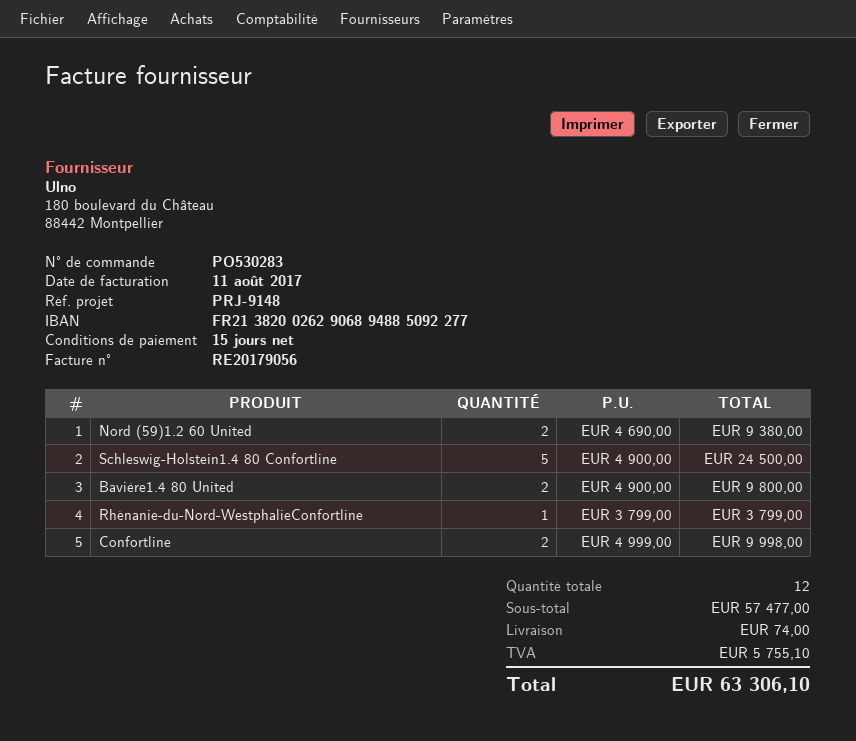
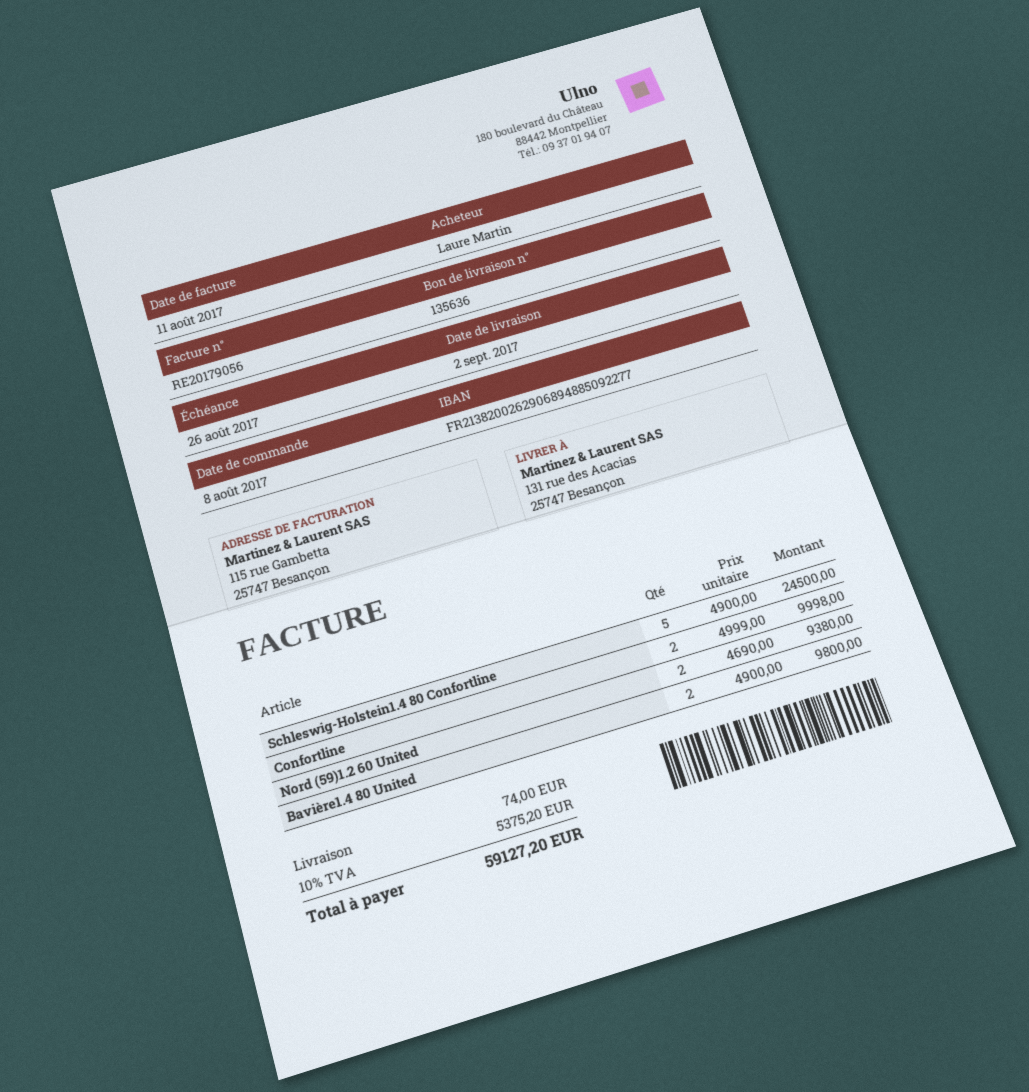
Rhénanie-du-Nord-WestphalieConfortline: 1 x 3799.00 = 3799.00 -> none
tax: 5755.10 -> 5375.20
total: 63306.10 -> 59127.20

